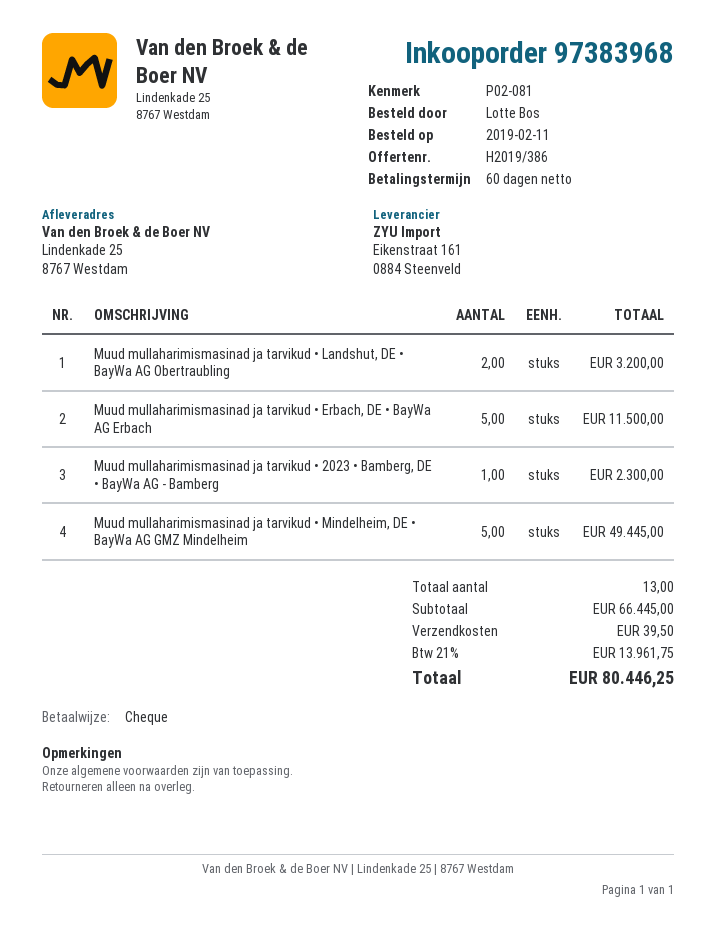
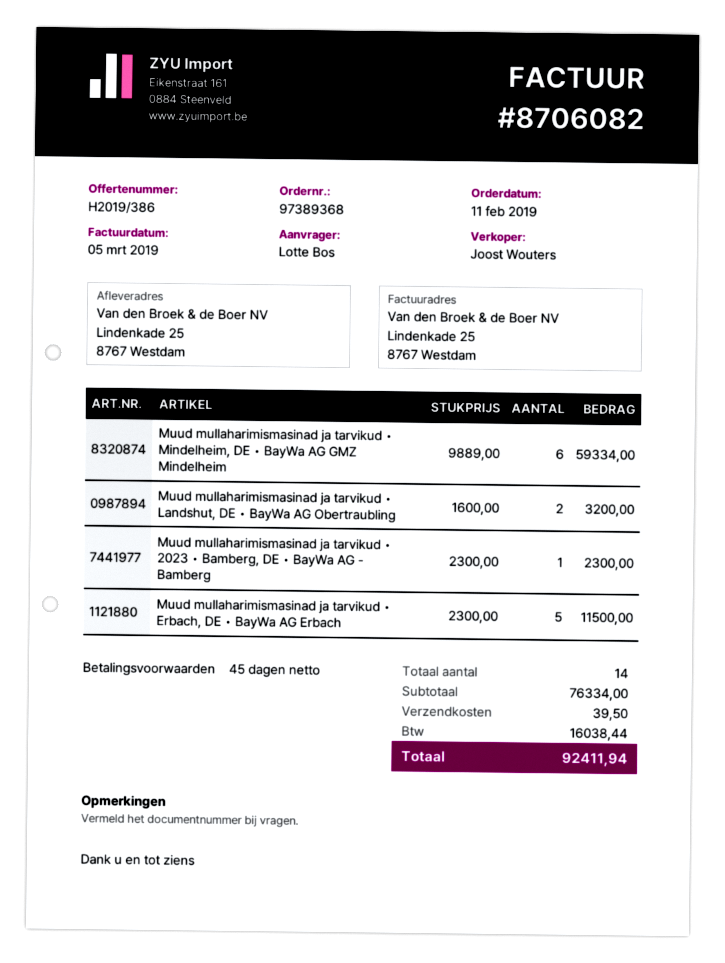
order number: 97383968 -> 97389368
payment terms: 60 days -> 45 days
Muud mullaharimismasinad ja tarvikud • Mindelheim, DE • BayWa AG GMZ Mindelheim: 5 for 49445.00 -> 6 for 59334.00
total quantity: 13 -> 14
subtotal: 66445.00 -> 76334.00
tax: 13961.75 -> 16038.44
total: 80446.25 -> 92411.94

